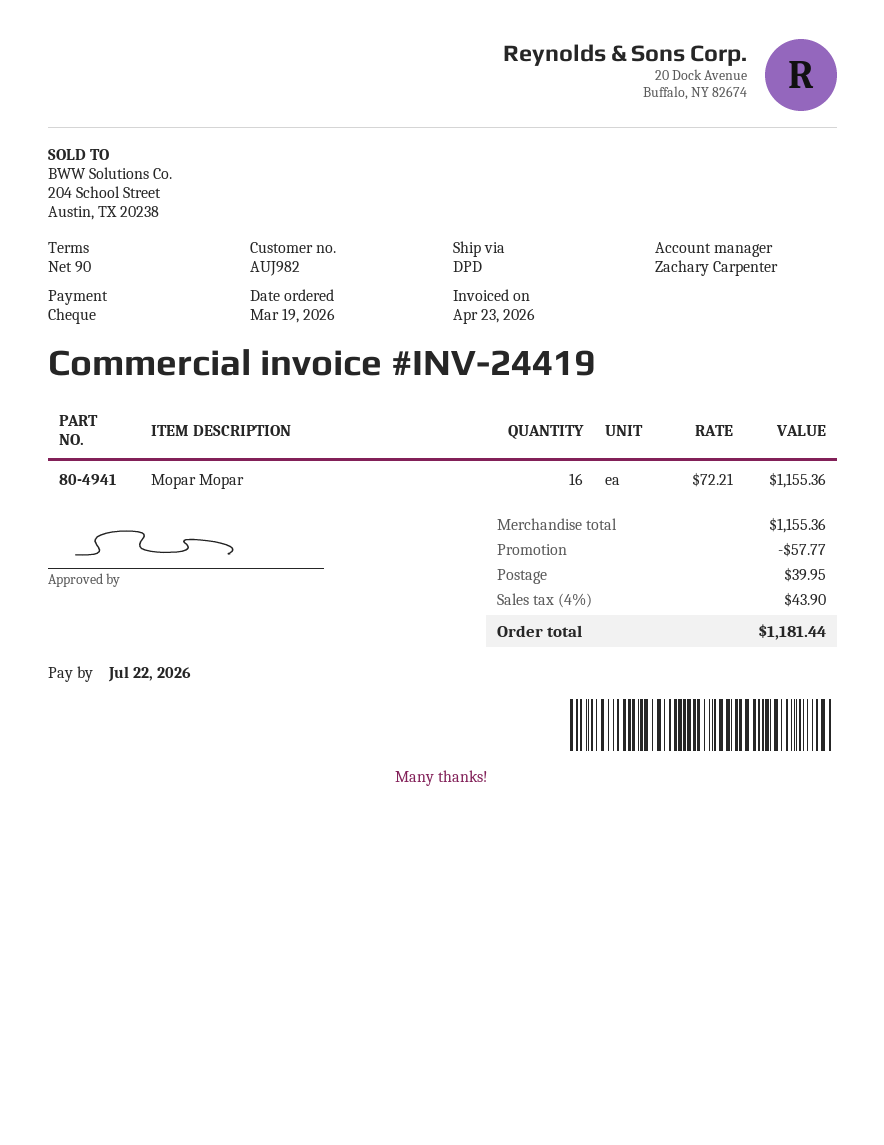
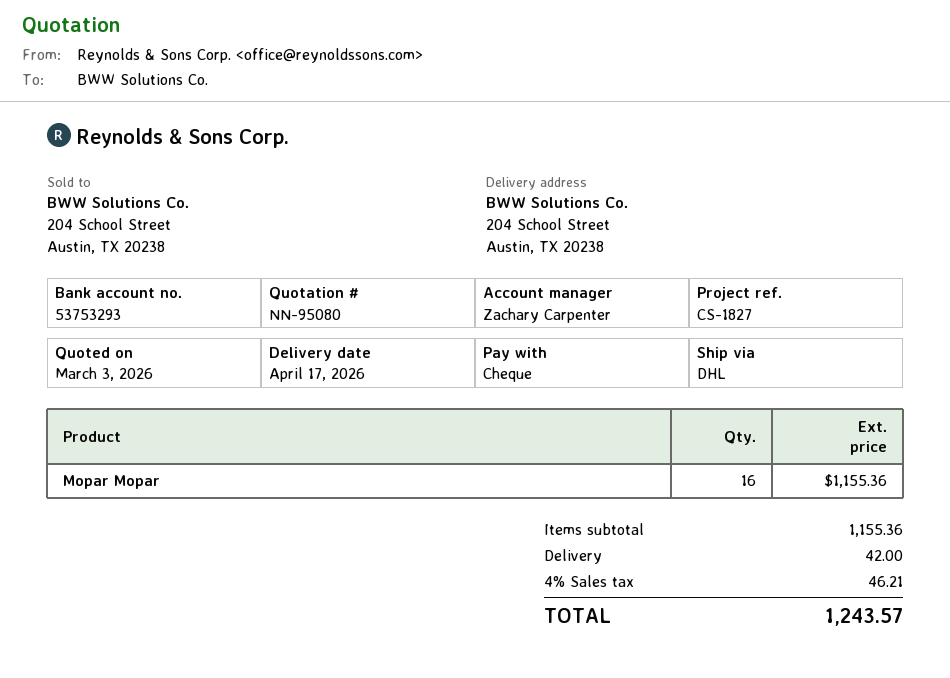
shipping method: DPD -> DHL
discount: 57.77 -> none
shipping: 39.95 -> 42.00
tax: 4% = 43.90 -> 4% = 46.21
total: 1181.44 -> 1243.57

